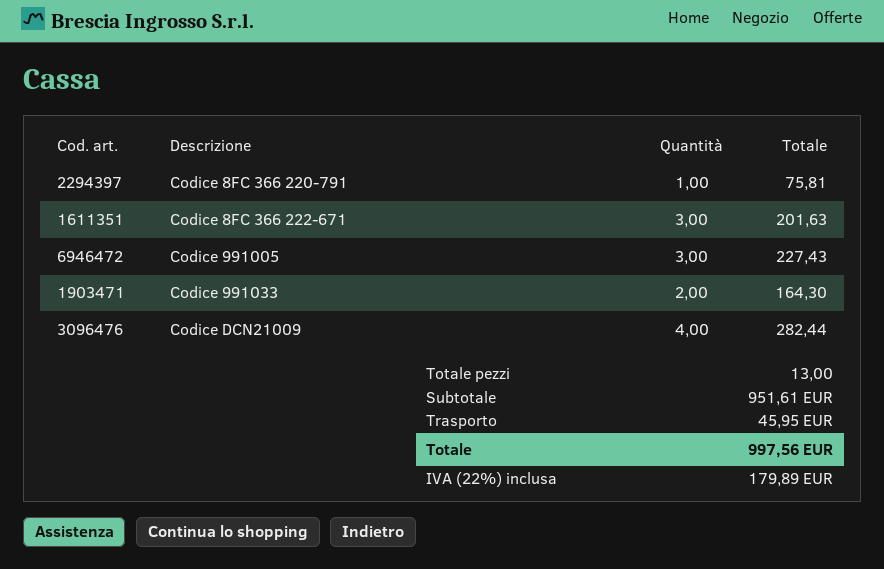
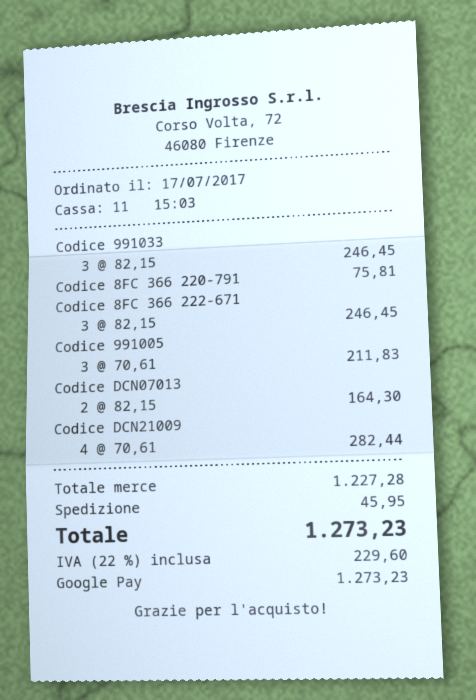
Codice 8FC 366 222-671: 3 for 201.63 -> 3 for 246.45
Codice 991005: 3 for 227.43 -> 3 for 211.83
Codice 991033: 2 for 164.30 -> 3 for 246.45
Codice DCN07013: none -> 2 for 164.30
subtotal: 951.61 -> 1227.28
tax: 22% = 179.89 -> 22% = 229.60
total: 997.56 -> 1273.23

